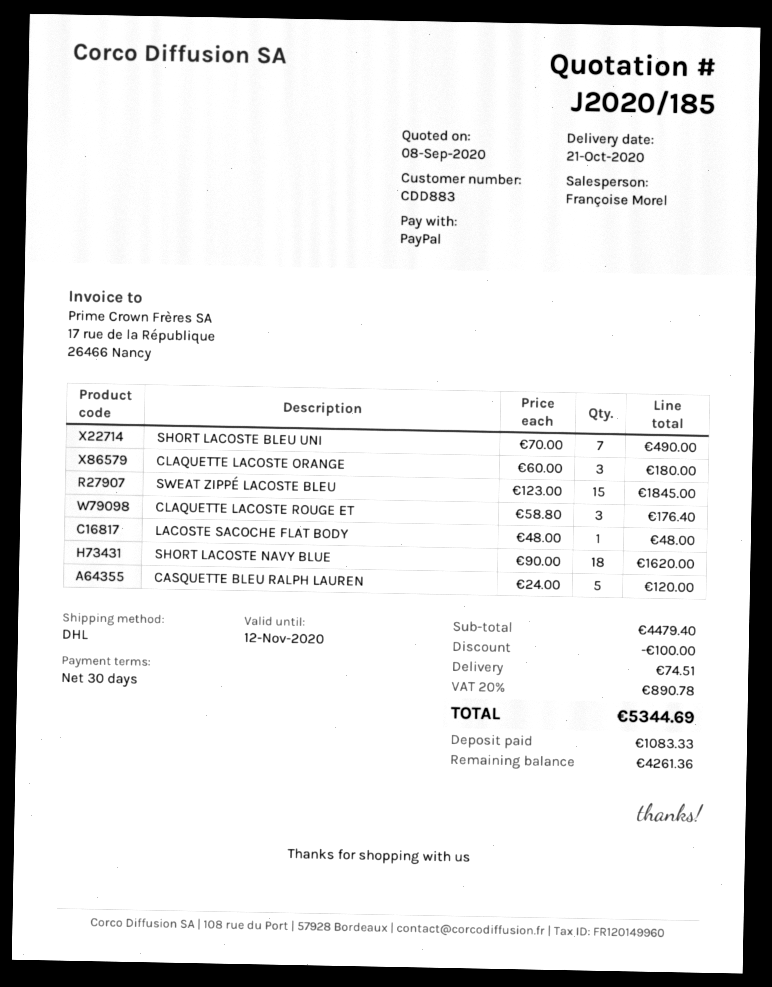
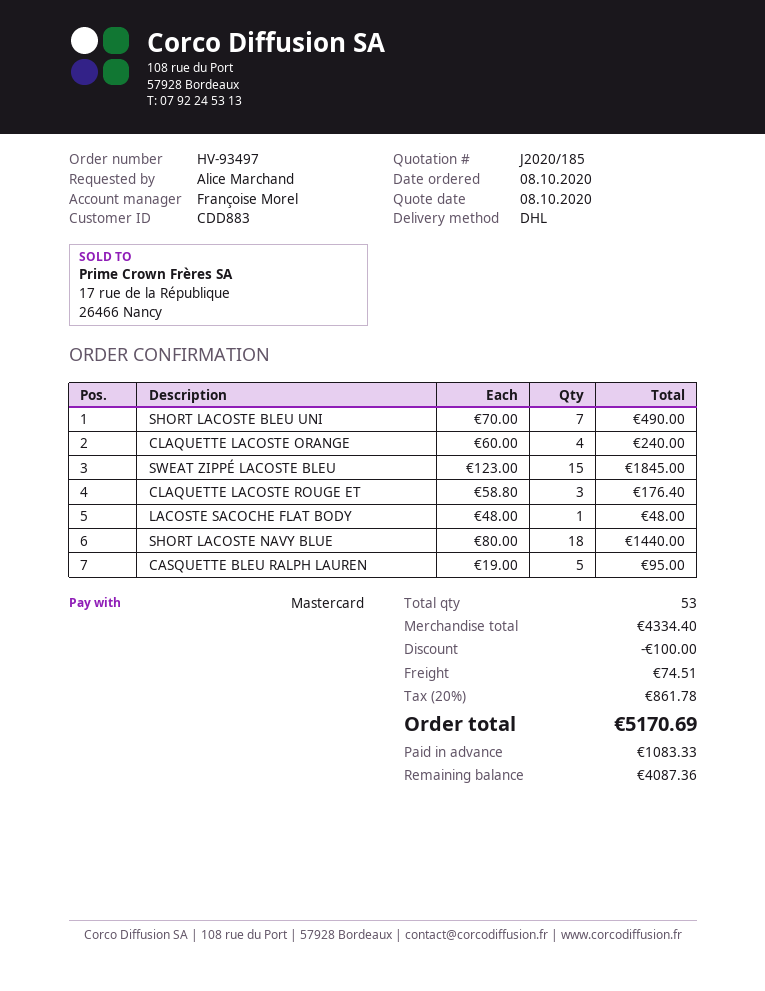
quote date: 2020-09-08 -> 2020-10-08
payment method: PayPal -> Mastercard
CLAQUETTE LACOSTE ORANGE: 3 x 60.00 = 180.00 -> 4 x 60.00 = 240.00
SHORT LACOSTE NAVY BLUE: 18 x 90.00 = 1620.00 -> 18 x 80.00 = 1440.00
CASQUETTE BLEU RALPH LAUREN: 5 x 24.00 = 120.00 -> 5 x 19.00 = 95.00
subtotal: 4479.40 -> 4334.40
tax: 20% = 890.78 -> 20% = 861.78
total: 5344.69 -> 5170.69
balance: 4261.36 -> 4087.36

